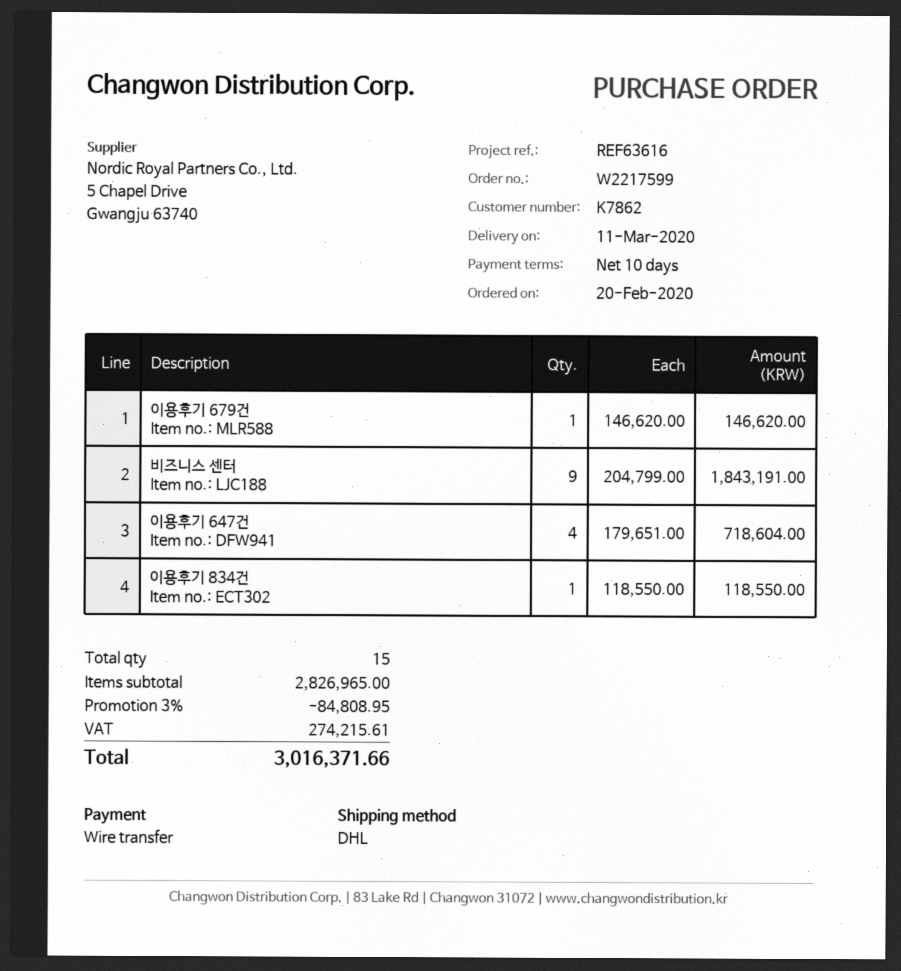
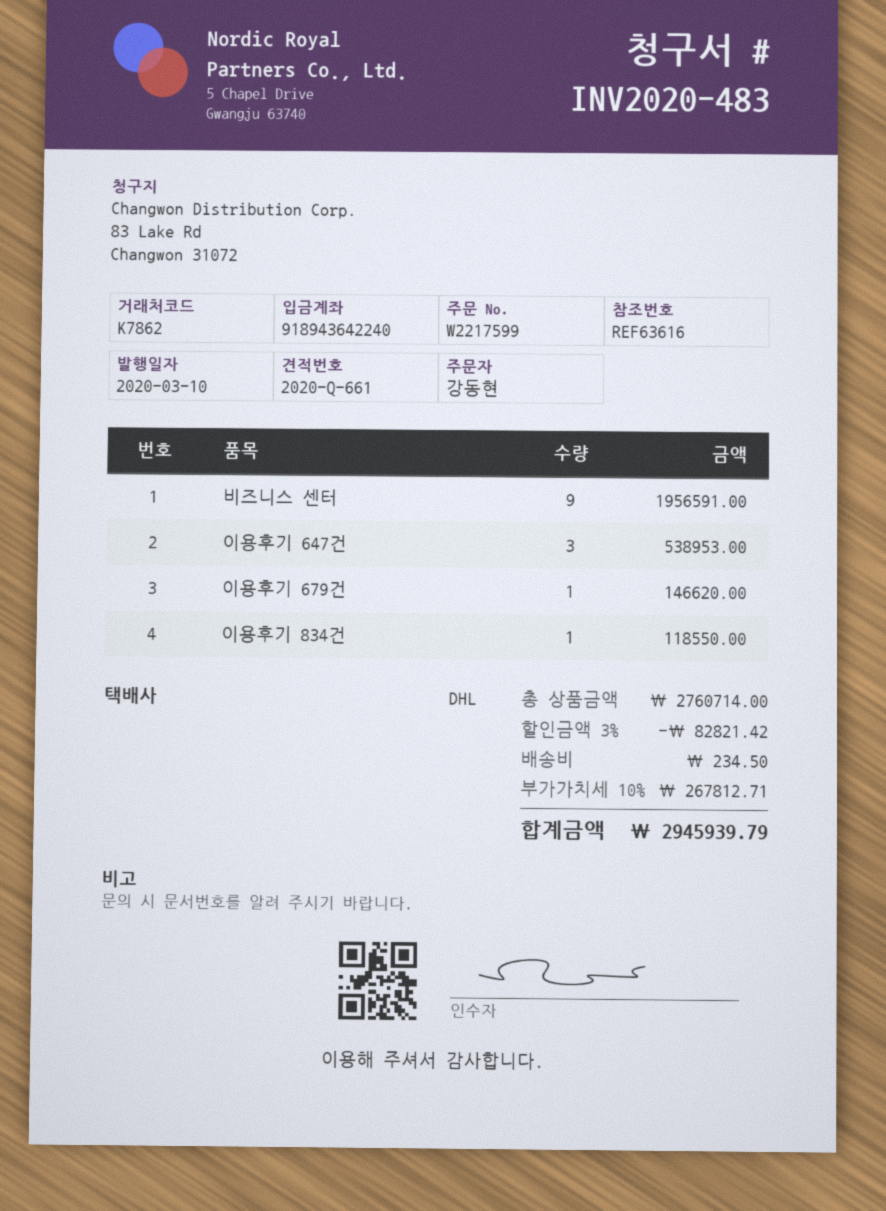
비즈니스 센터: 9 for 1843191.00 -> 9 for 1956591.00
이용후기 647건: 4 for 718604.00 -> 3 for 538953.00
subtotal: 2826965.00 -> 2760714.00
discount: 3% = 84808.95 -> 3% = 82821.42
shipping: none -> 234.50
tax: 274215.61 -> 267812.71
total: 3016371.66 -> 2945939.79

